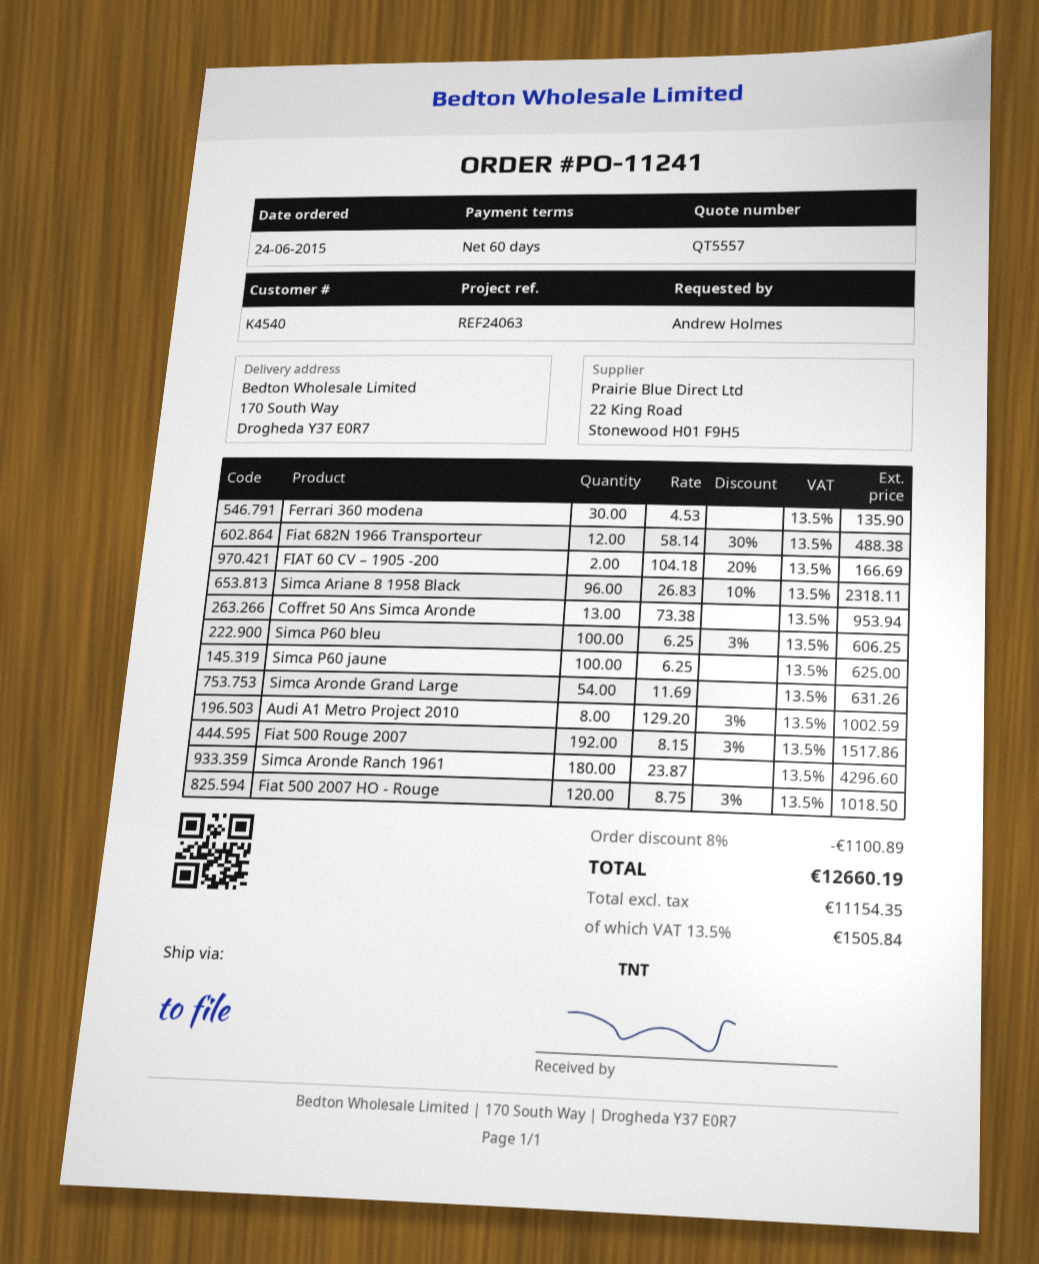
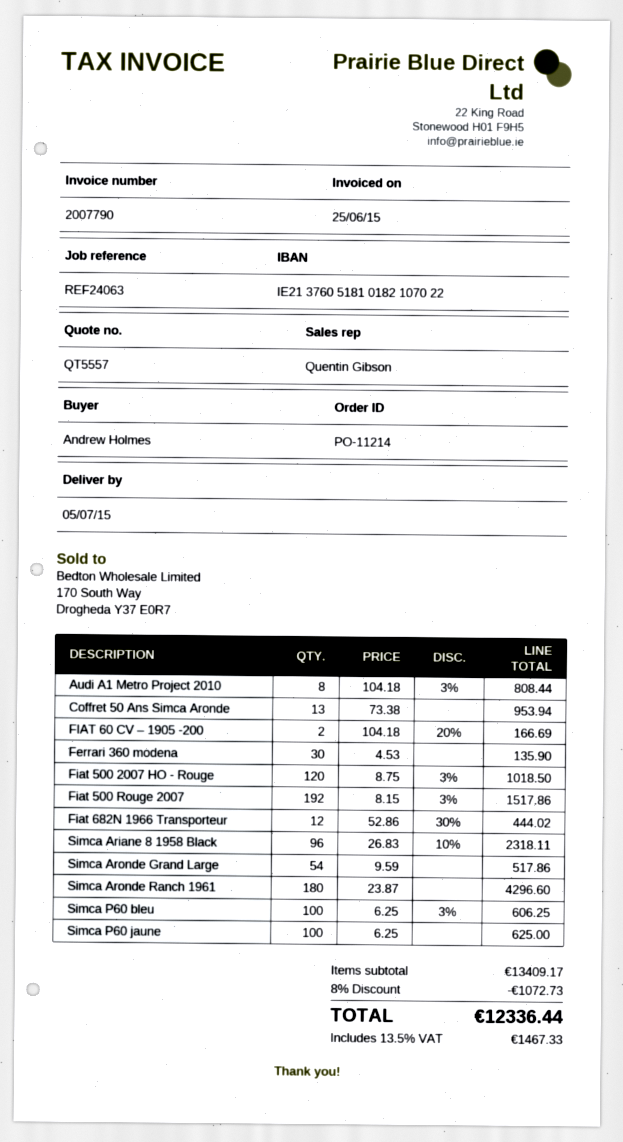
order number: PO-11241 -> PO-11214
Fiat 682N 1966 Transporteur: 12 x 58.14 - 30% = 488.38 -> 12 x 52.86 - 30% = 444.02
Simca Aronde Grand Large: 54 x 11.69 = 631.26 -> 54 x 9.59 = 517.86
Audi A1 Metro Project 2010: 8 x 129.20 - 3% = 1002.59 -> 8 x 104.18 - 3% = 808.44
discount: 8% = 1100.89 -> 8% = 1072.73
tax: 13.5% = 1505.84 -> 13.5% = 1467.33
total: 12660.19 -> 12336.44

